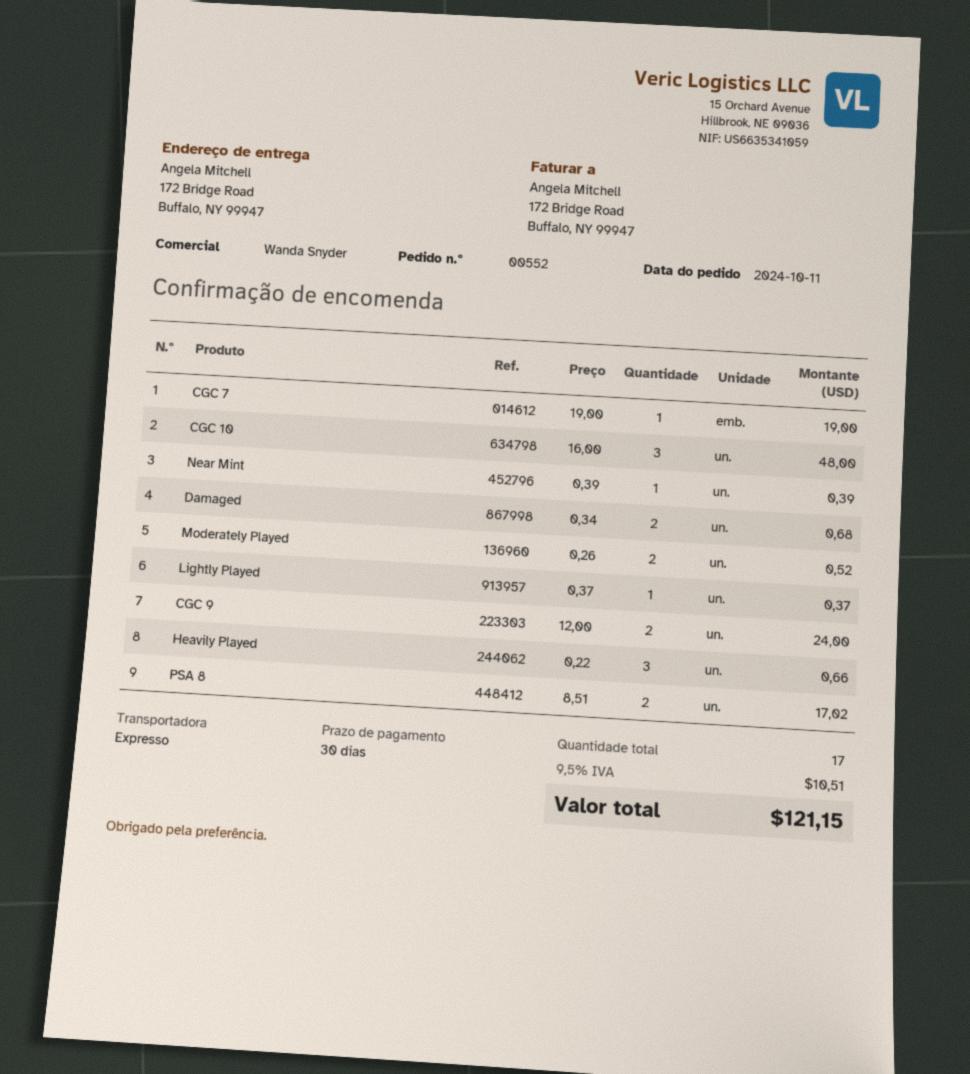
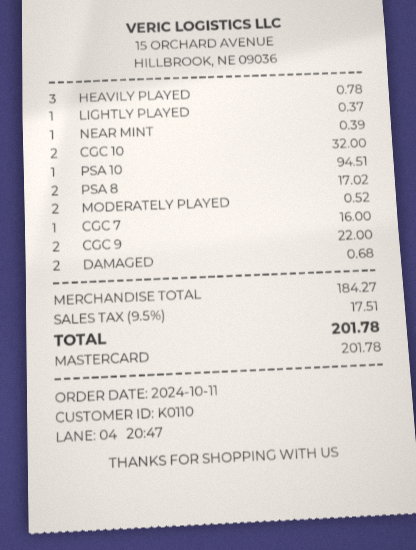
CGC 7: 1 for 19.00 -> 1 for 16.00
CGC 10: 3 for 48.00 -> 2 for 32.00
CGC 9: 2 for 24.00 -> 2 for 22.00
Heavily Played: 3 for 0.66 -> 3 for 0.78
PSA 10: none -> 1 for 94.51
tax: 9.5% = 10.51 -> 9.5% = 17.51
total: 121.15 -> 201.78

